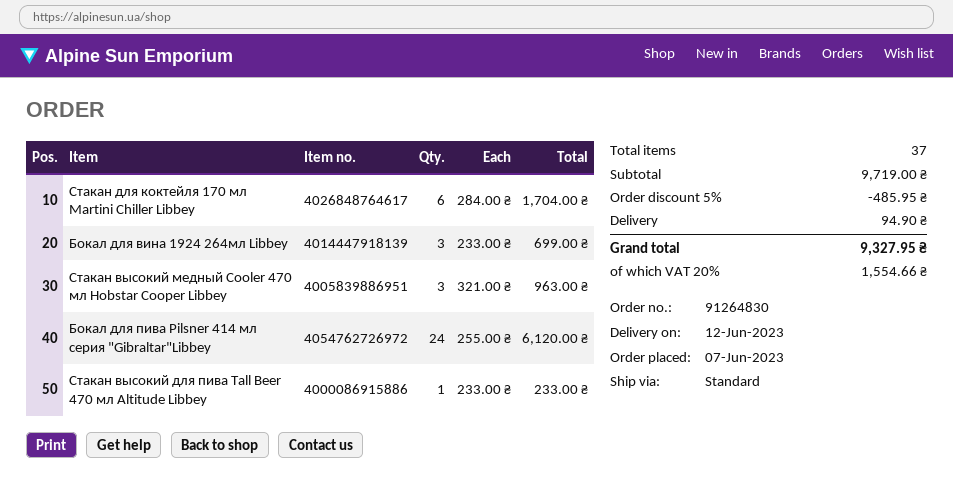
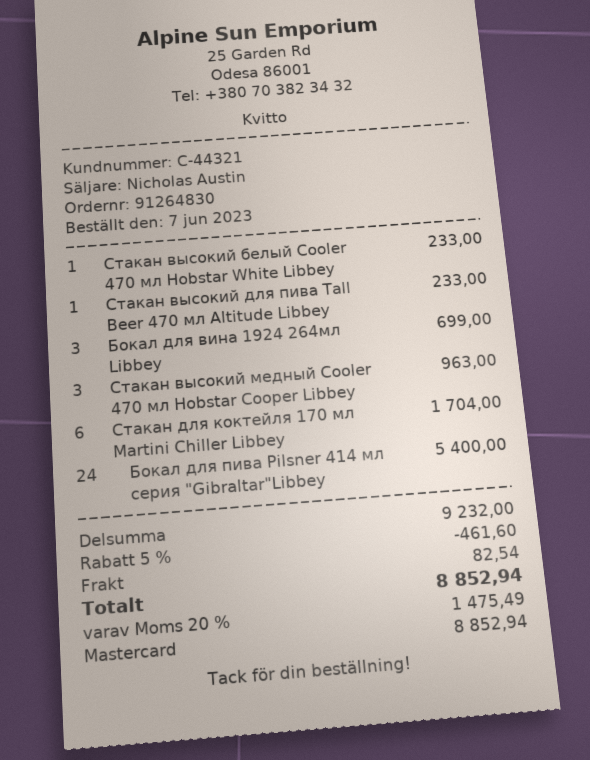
Бокал для пива Pilsner 414 мл серия "Gibraltar"Libbey: 24 for 6120.00 -> 24 for 5400.00
Стакан высокий белый Cooler 470 мл Hobstar White Libbey: none -> 1 for 233.00
subtotal: 9719.00 -> 9232.00
discount: 5% = 485.95 -> 5% = 461.60
shipping: 94.90 -> 82.54
tax: 20% = 1554.66 -> 20% = 1475.49
total: 9327.95 -> 8852.94

